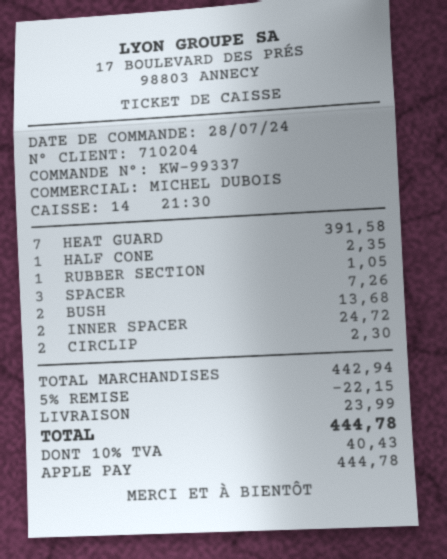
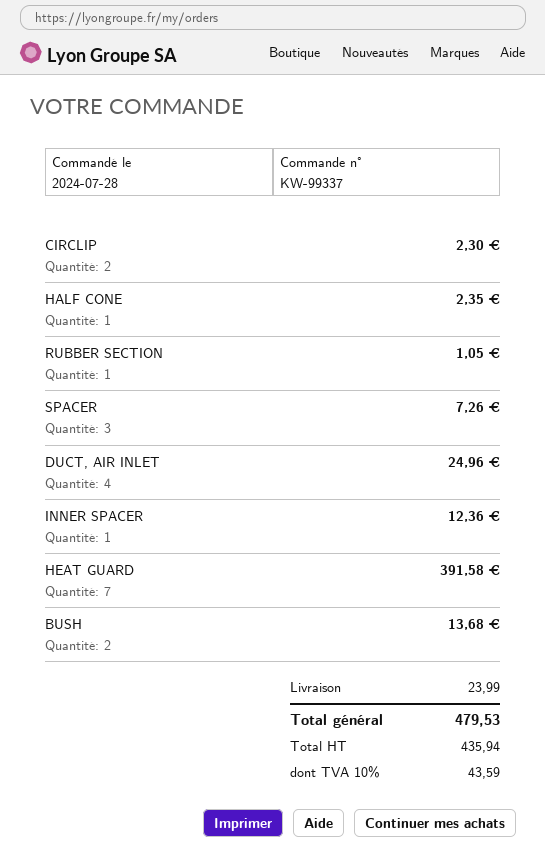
INNER SPACER: 2 for 24.72 -> 1 for 12.36
DUCT, AIR INLET: none -> 4 for 24.96
discount: 5% = 22.15 -> none
tax: 10% = 40.43 -> 10% = 43.59
total: 444.78 -> 479.53

